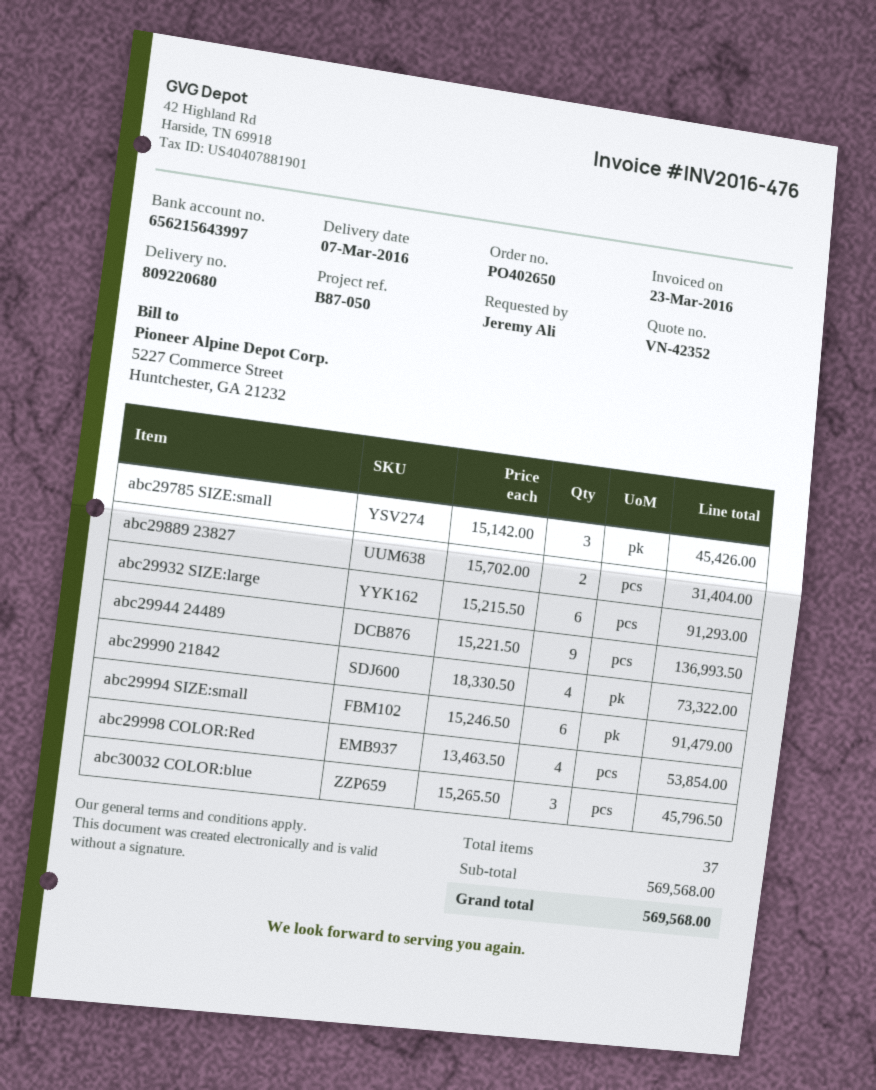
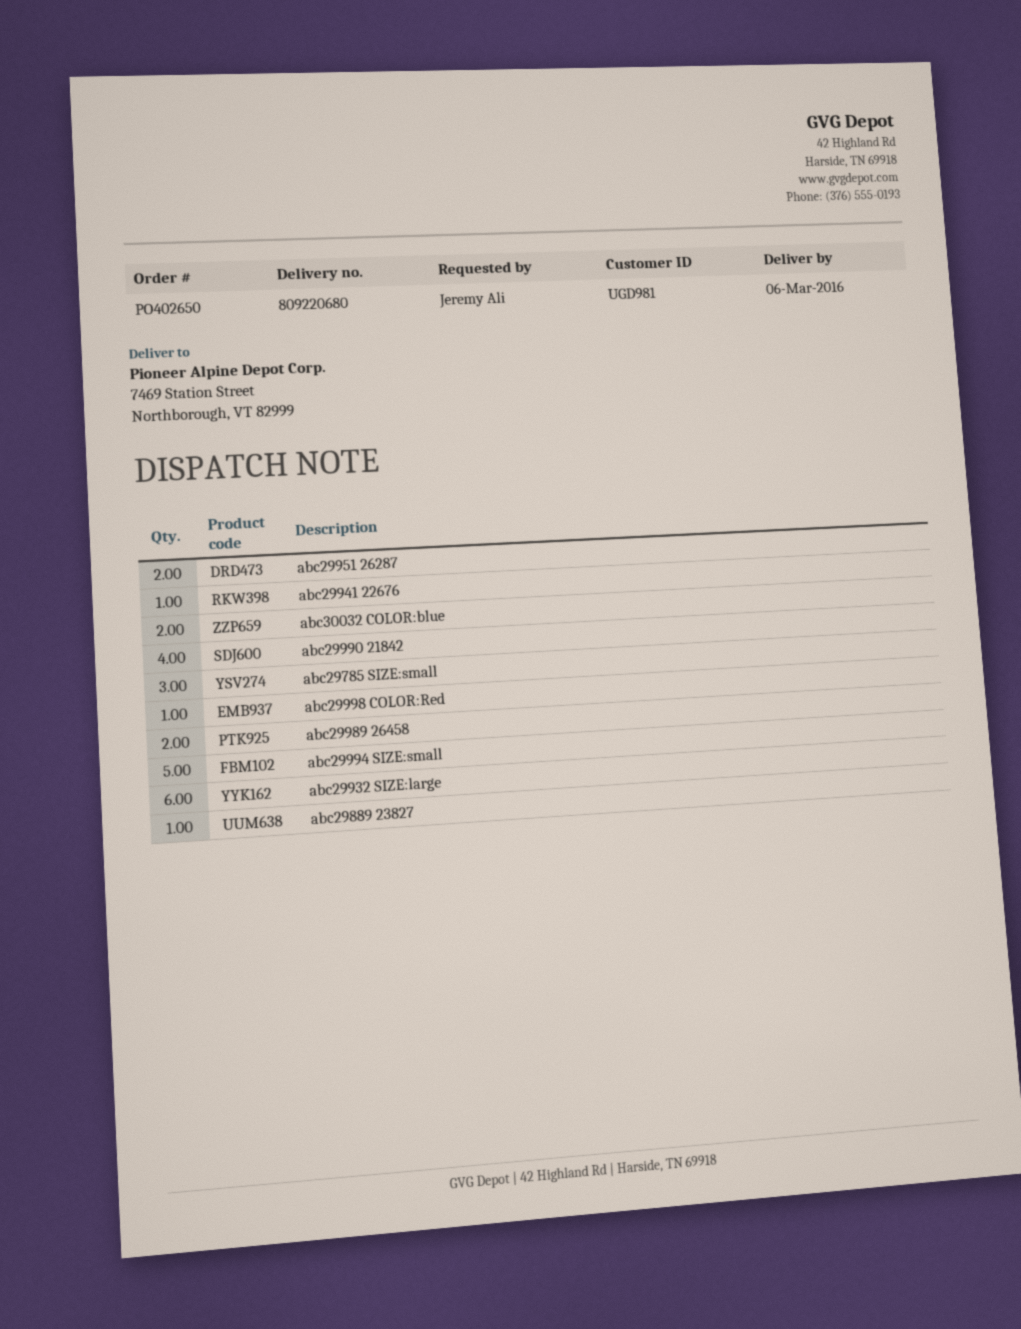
delivery date: 2016-03-07 -> 2016-03-06
abc29889 23827: 2 -> 1
abc29944 24489: 9 -> none
abc29994 SIZE:small: 6 -> 5
abc29998 COLOR:Red: 4 -> 1
abc30032 COLOR:blue: 3 -> 2
abc29951 26287: none -> 2
abc29941 22676: none -> 1
abc29989 26458: none -> 2

